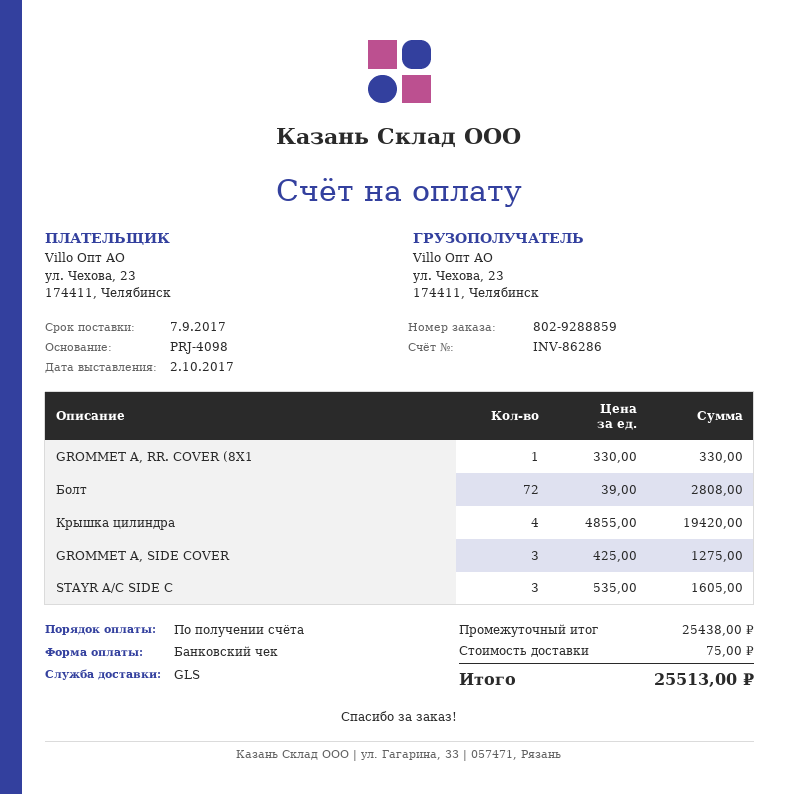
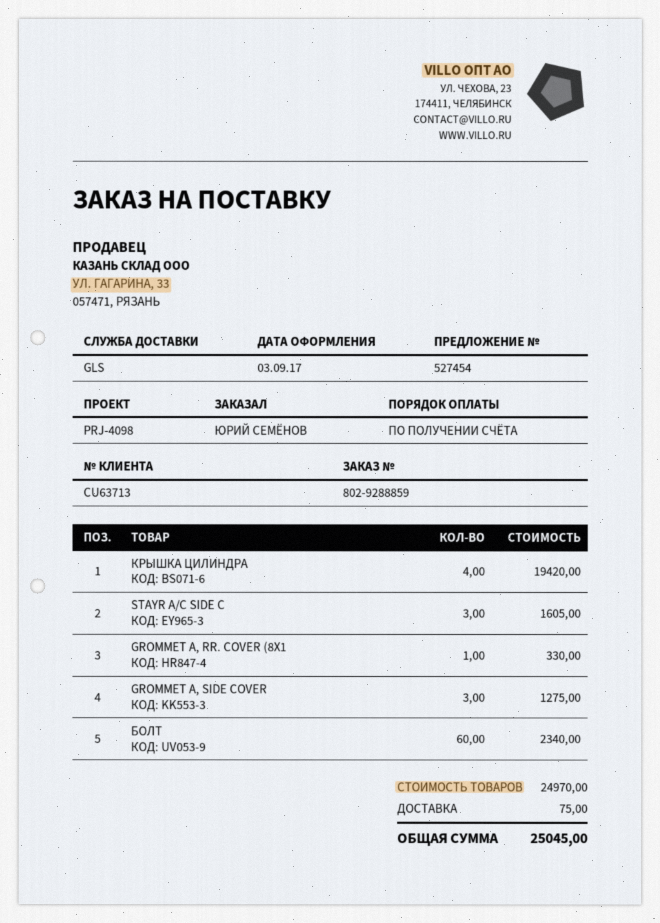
Болт: 72 for 2808.00 -> 60 for 2340.00
subtotal: 25438.00 -> 24970.00
total: 25513.00 -> 25045.00

